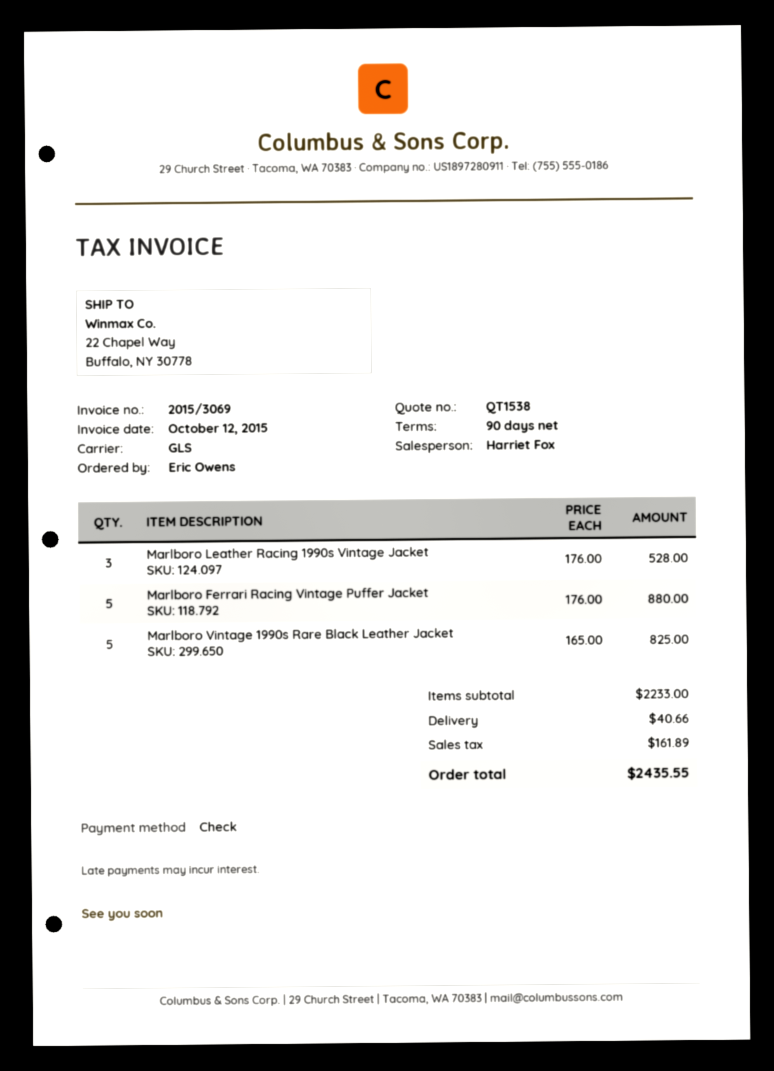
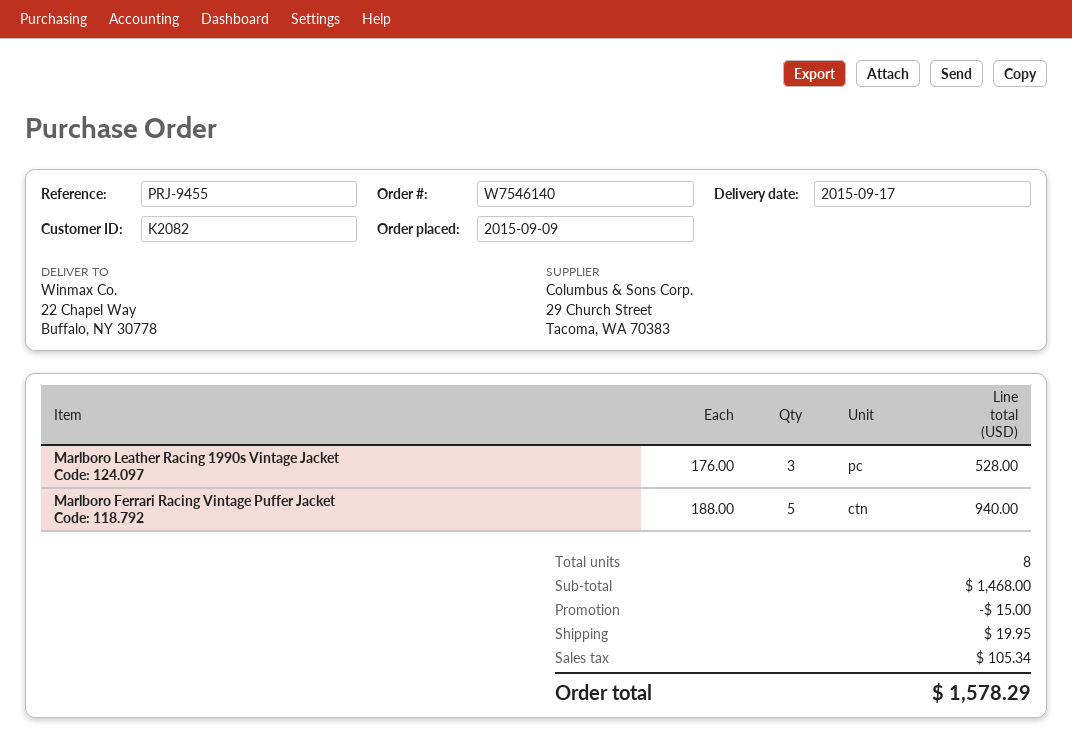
Marlboro Ferrari Racing Vintage Puffer Jacket: 5 x 176.00 = 880.00 -> 5 x 188.00 = 940.00
Marlboro Vintage 1990s Rare Black Leather Jacket: 5 x 165.00 = 825.00 -> none
subtotal: 2233.00 -> 1468.00
discount: none -> 15.00
shipping: 40.66 -> 19.95
tax: 161.89 -> 105.34
total: 2435.55 -> 1578.29

